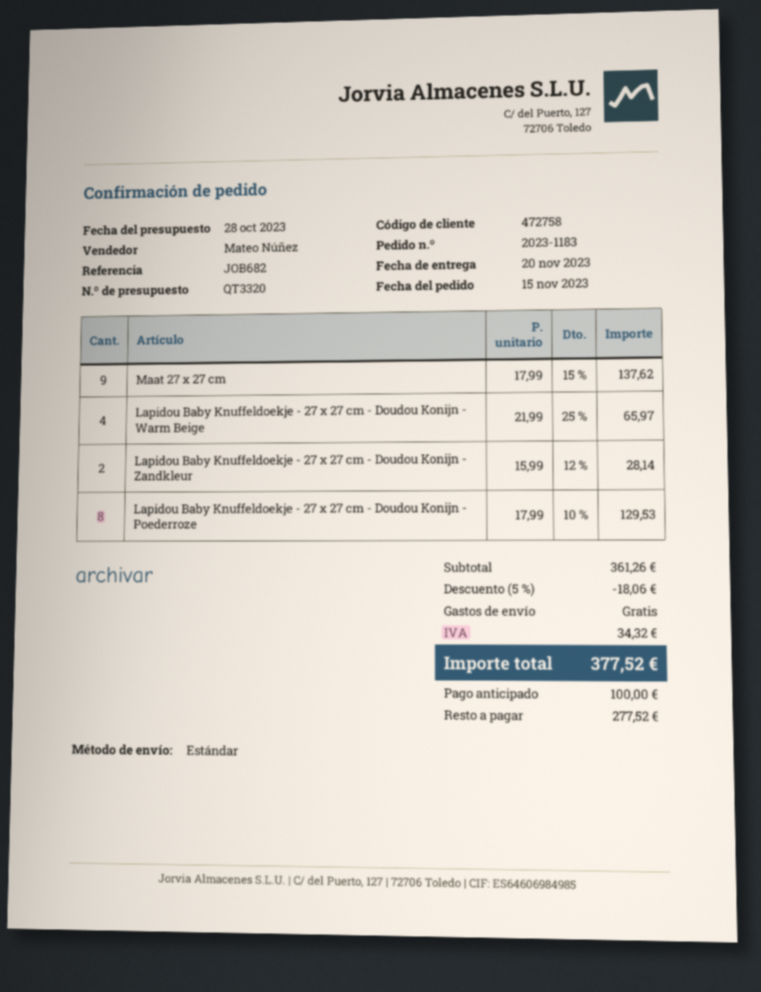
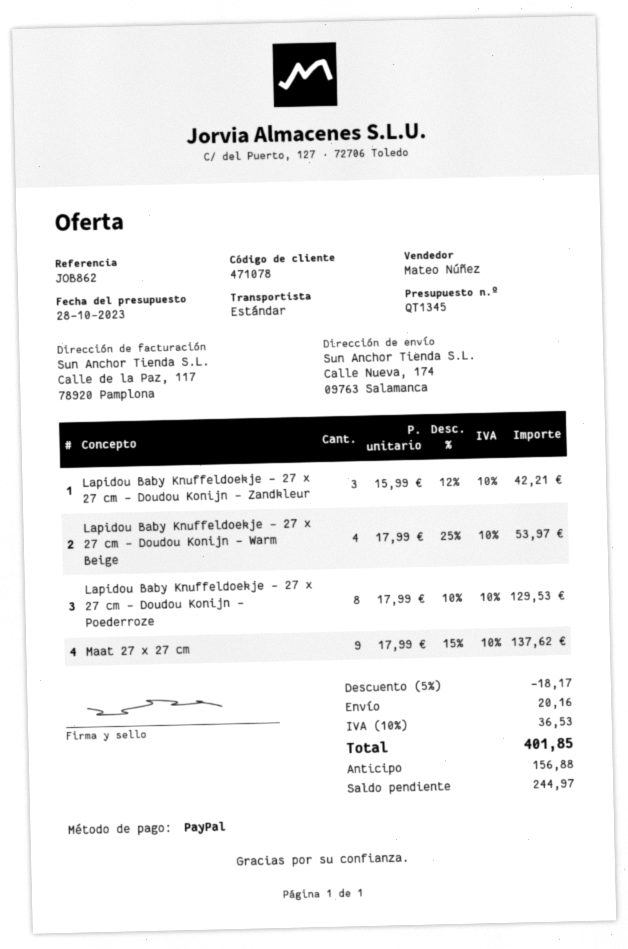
quote number: QT3320 -> QT1345
customer number: 472758 -> 471078
reference: JOB682 -> JOB862
Lapidou Baby Knuffeldoekje - 27 x 27 cm - Doudou Konijn - Warm Beige: 4 x 21.99 - 25% = 65.97 -> 4 x 17.99 - 25% = 53.97
Lapidou Baby Knuffeldoekje - 27 x 27 cm - Doudou Konijn - Zandkleur: 2 x 15.99 - 12% = 28.14 -> 3 x 15.99 - 12% = 42.21
discount: 5% = 18.06 -> 5% = 18.17
shipping: 0.00 -> 20.16
tax: 34.32 -> 36.53
total: 377.52 -> 401.85
deposit: 100.00 -> 156.88
balance: 277.52 -> 244.97

